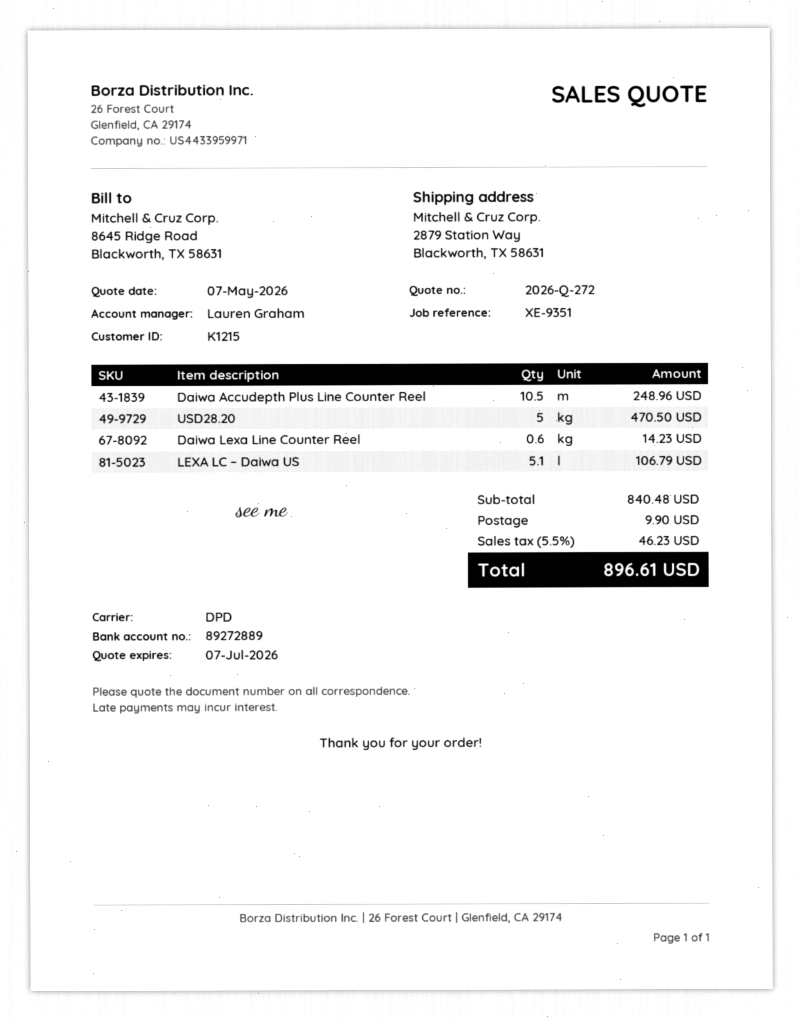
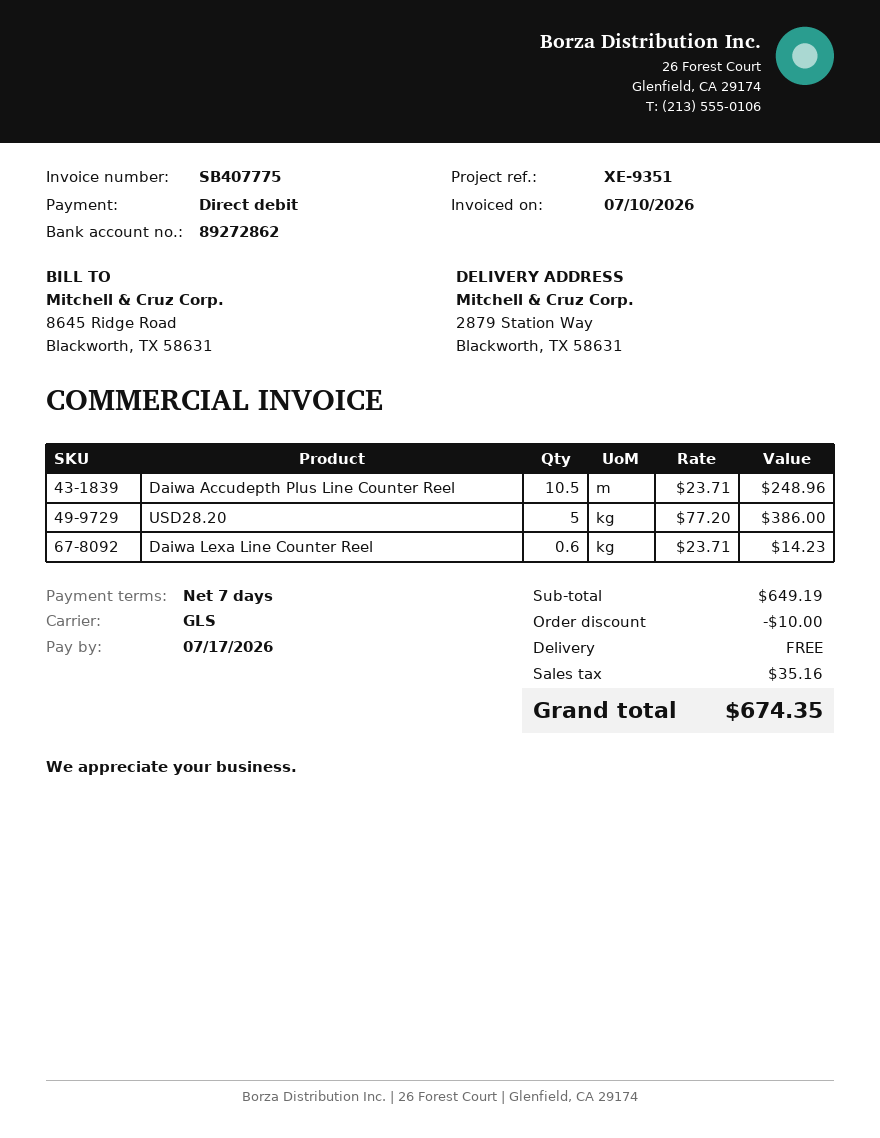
bank account: 89272889 -> 89272862
shipping method: DPD -> GLS
USD28.20: 5 for 470.50 -> 5 for 386.00
LEXA LC – Daiwa US: 5.1 for 106.79 -> none
subtotal: 840.48 -> 649.19
discount: none -> 10.00
shipping: 9.90 -> 0.00
tax: 46.23 -> 35.16
total: 896.61 -> 674.35

